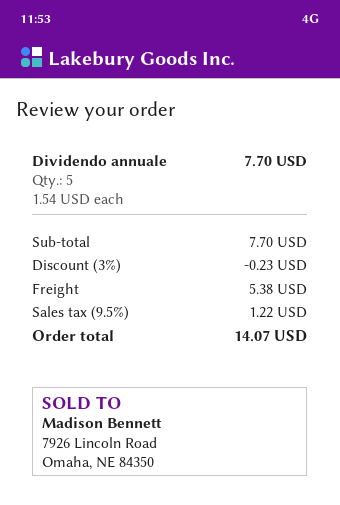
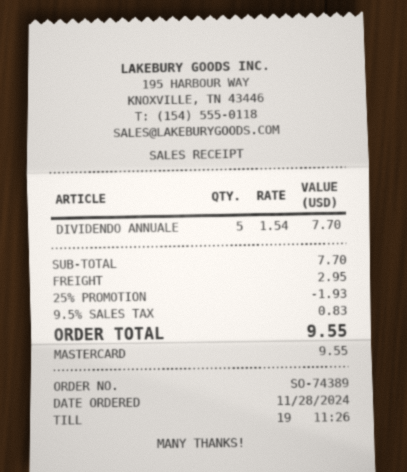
discount: 3% = 0.23 -> 25% = 1.93
shipping: 5.38 -> 2.95
tax: 9.5% = 1.22 -> 9.5% = 0.83
total: 14.07 -> 9.55

